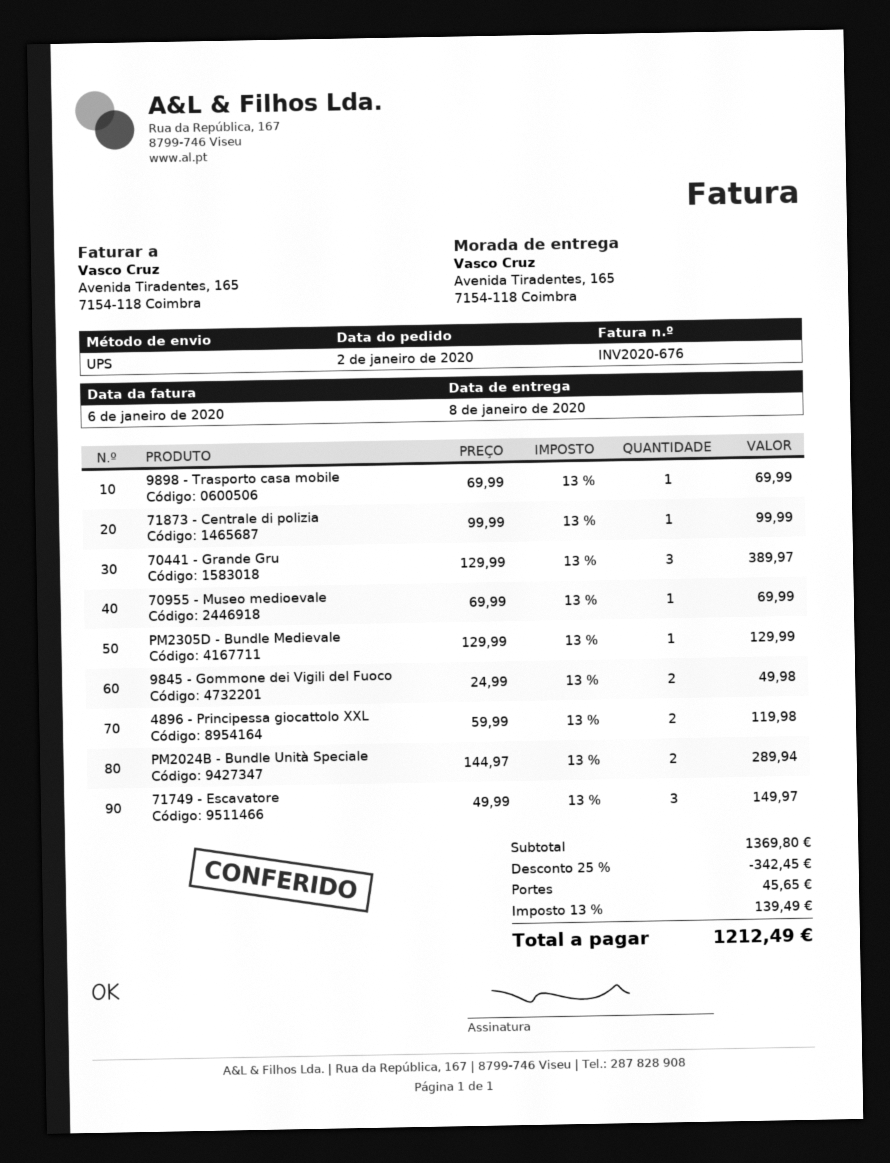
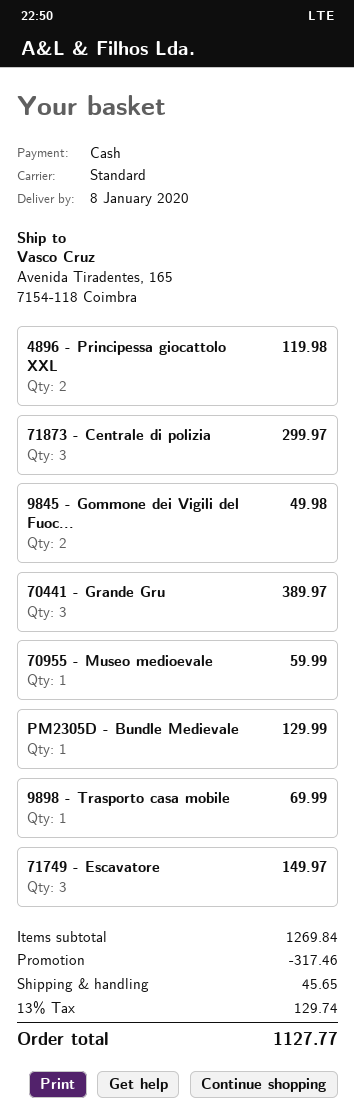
shipping method: UPS -> standard
71873 - Centrale di polizia: 1 for 99.99 -> 3 for 299.97
70955 - Museo medioevale: 1 for 69.99 -> 1 for 59.99
PM2024B - Bundle Unità Speciale: 2 for 289.94 -> none
subtotal: 1369.80 -> 1269.84
discount: 342.45 -> 317.46
tax: 13% = 139.49 -> 13% = 129.74
total: 1212.49 -> 1127.77

